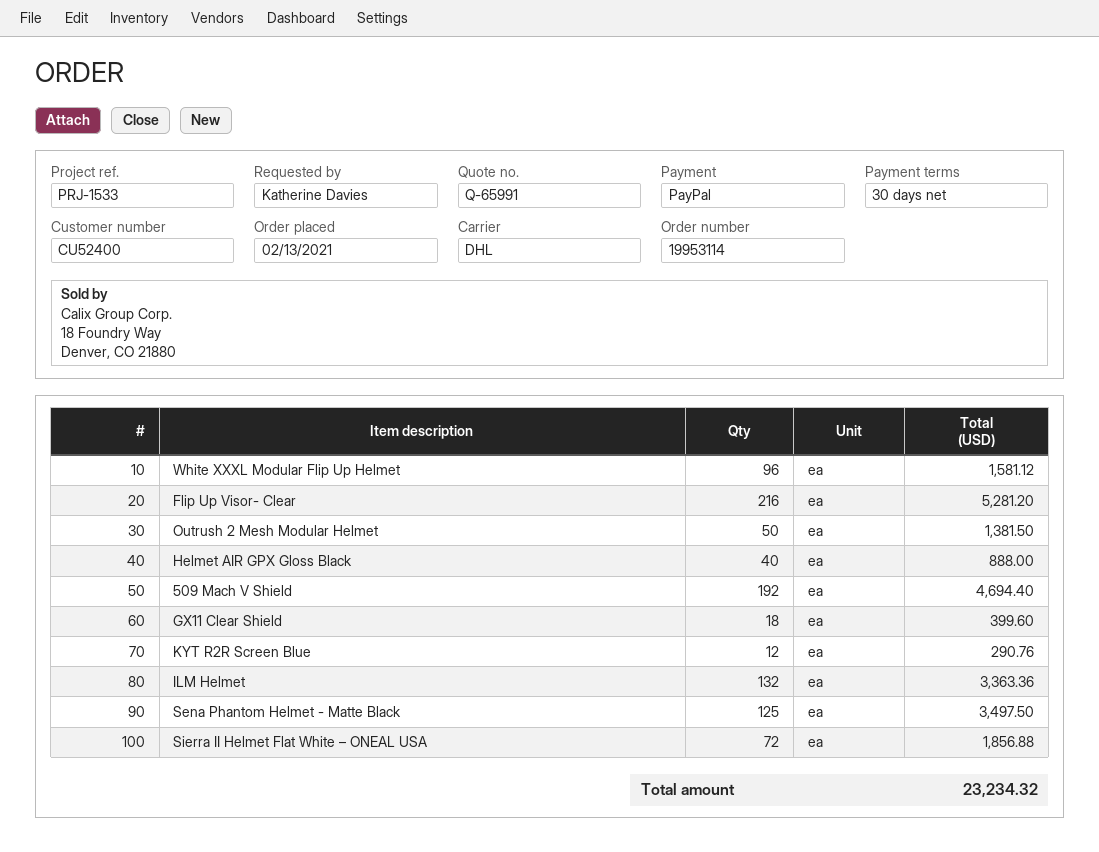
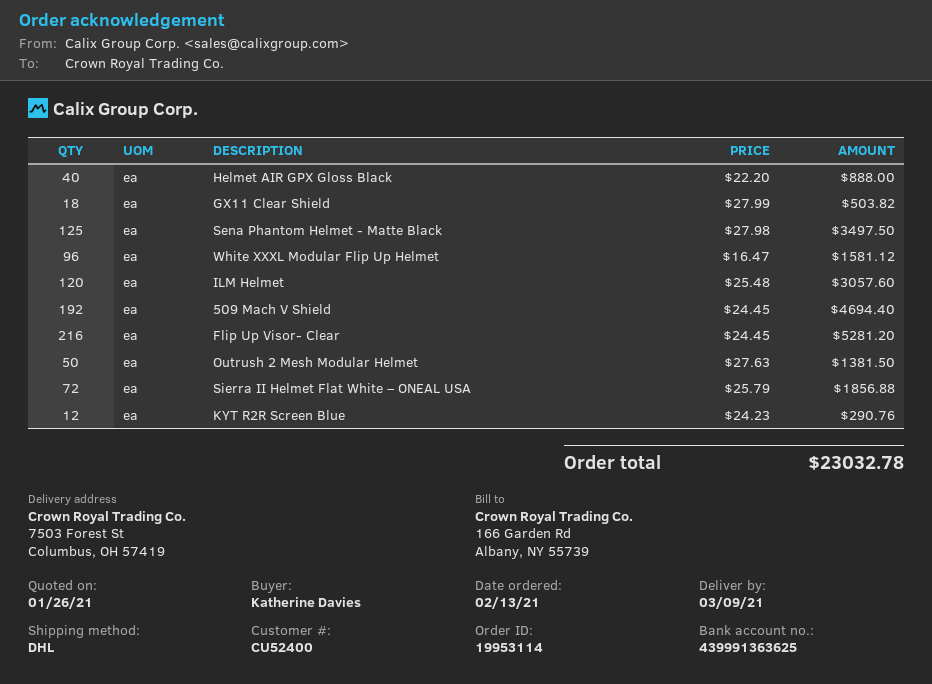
GX11 Clear Shield: 18 for 399.60 -> 18 for 503.82
ILM Helmet: 132 for 3363.36 -> 120 for 3057.60
total: 23234.32 -> 23032.78

